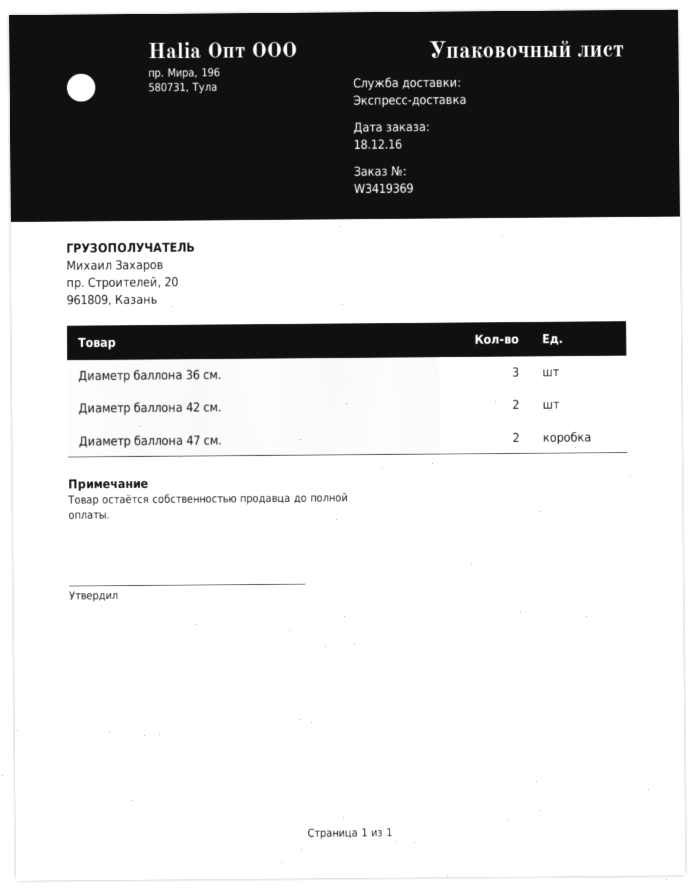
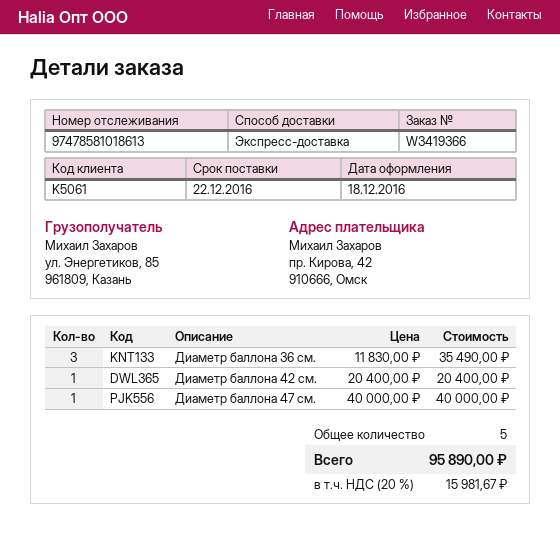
order number: W3419369 -> W3419366
ship to: пр. Строителей, 20, 961809, Казань -> ул. Энергетиков, 85, 961809, Казань
Диаметр баллона 42 см.: 2 -> 1
Диаметр баллона 47 см.: 2 -> 1

